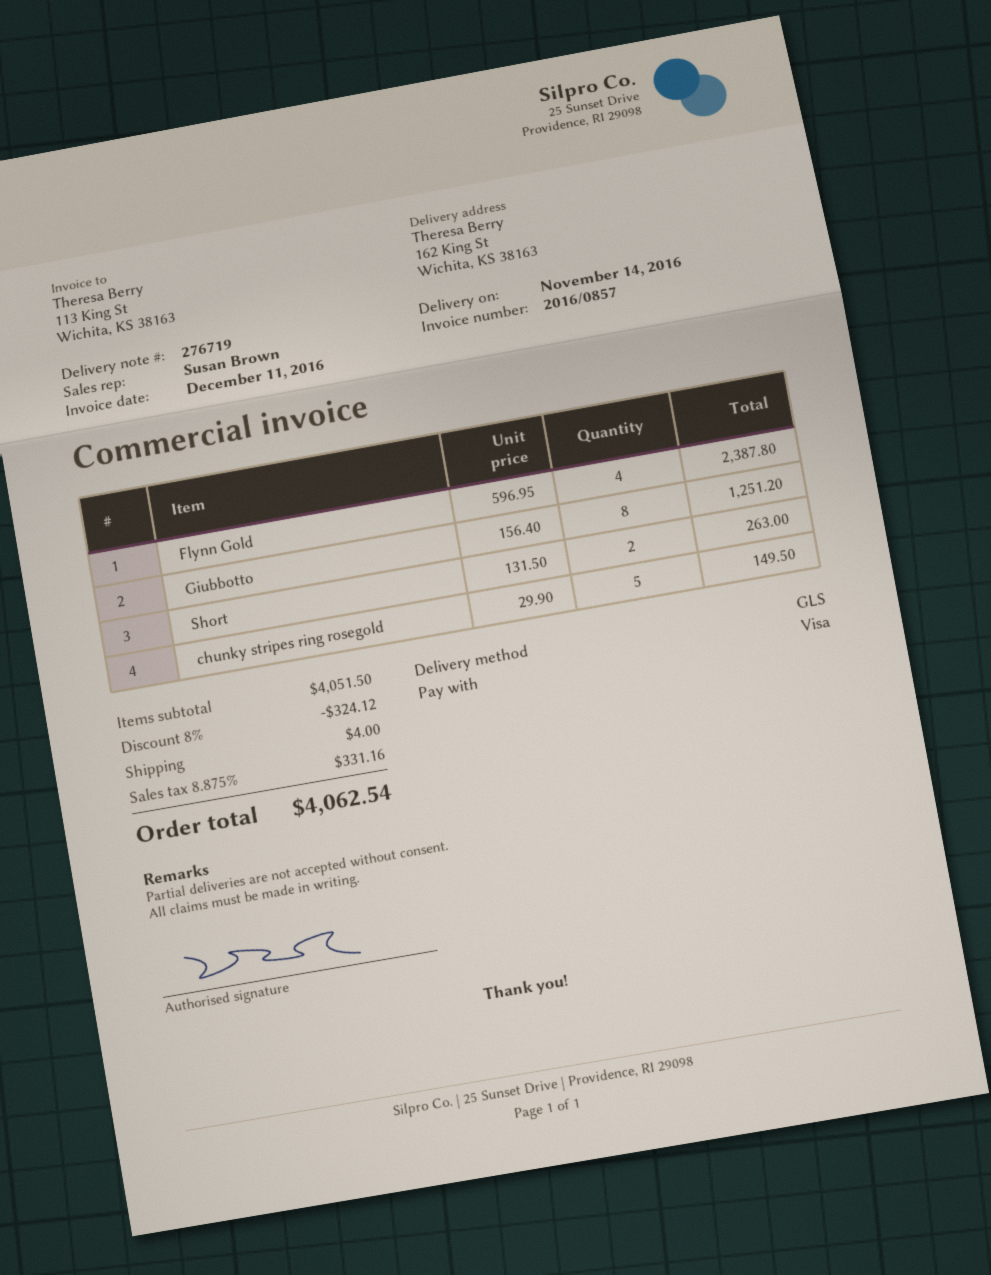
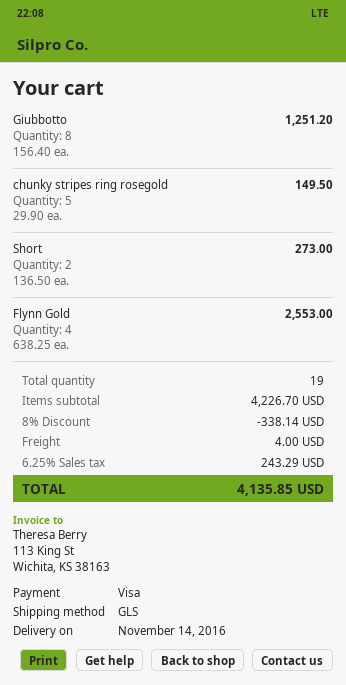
Flynn Gold: 4 x 596.95 = 2387.80 -> 4 x 638.25 = 2553.00
Short: 2 x 131.50 = 263.00 -> 2 x 136.50 = 273.00
subtotal: 4051.50 -> 4226.70
discount: 8% = 324.12 -> 8% = 338.14
tax: 8.875% = 331.16 -> 6.25% = 243.29
total: 4062.54 -> 4135.85

